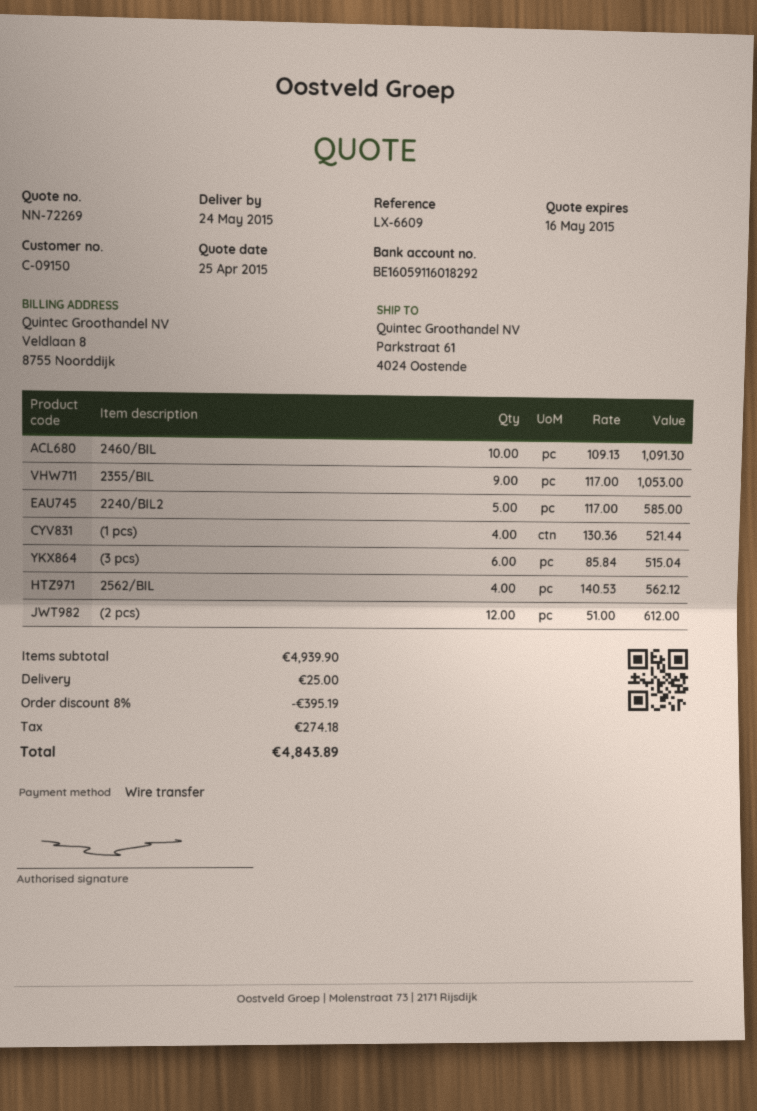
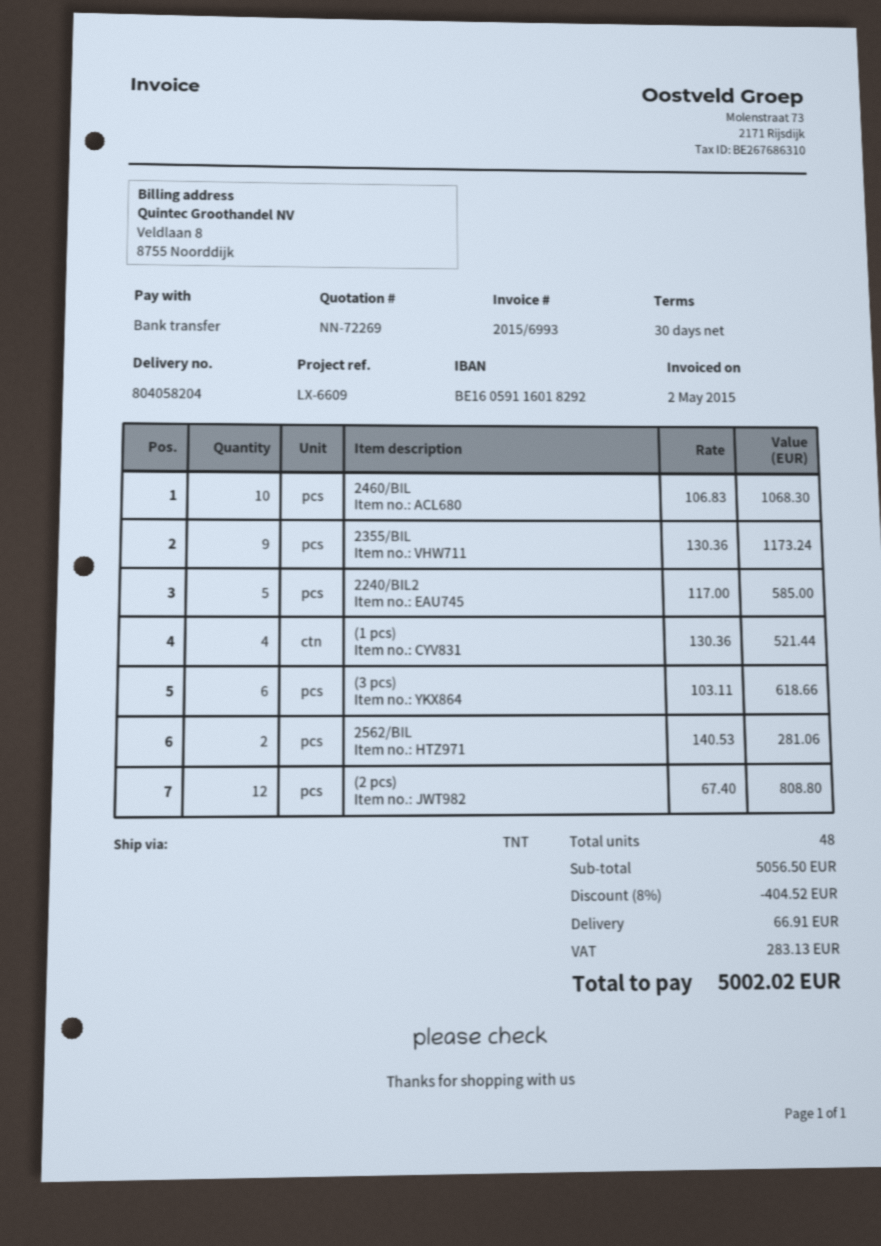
2460/BIL: 10 x 109.13 = 1091.30 -> 10 x 106.83 = 1068.30
2355/BIL: 9 x 117.00 = 1053.00 -> 9 x 130.36 = 1173.24
(3 pcs): 6 x 85.84 = 515.04 -> 6 x 103.11 = 618.66
2562/BIL: 4 x 140.53 = 562.12 -> 2 x 140.53 = 281.06
(2 pcs): 12 x 51.00 = 612.00 -> 12 x 67.40 = 808.80
subtotal: 4939.90 -> 5056.50
discount: 8% = 395.19 -> 8% = 404.52
shipping: 25.00 -> 66.91
tax: 274.18 -> 283.13
total: 4843.89 -> 5002.02

